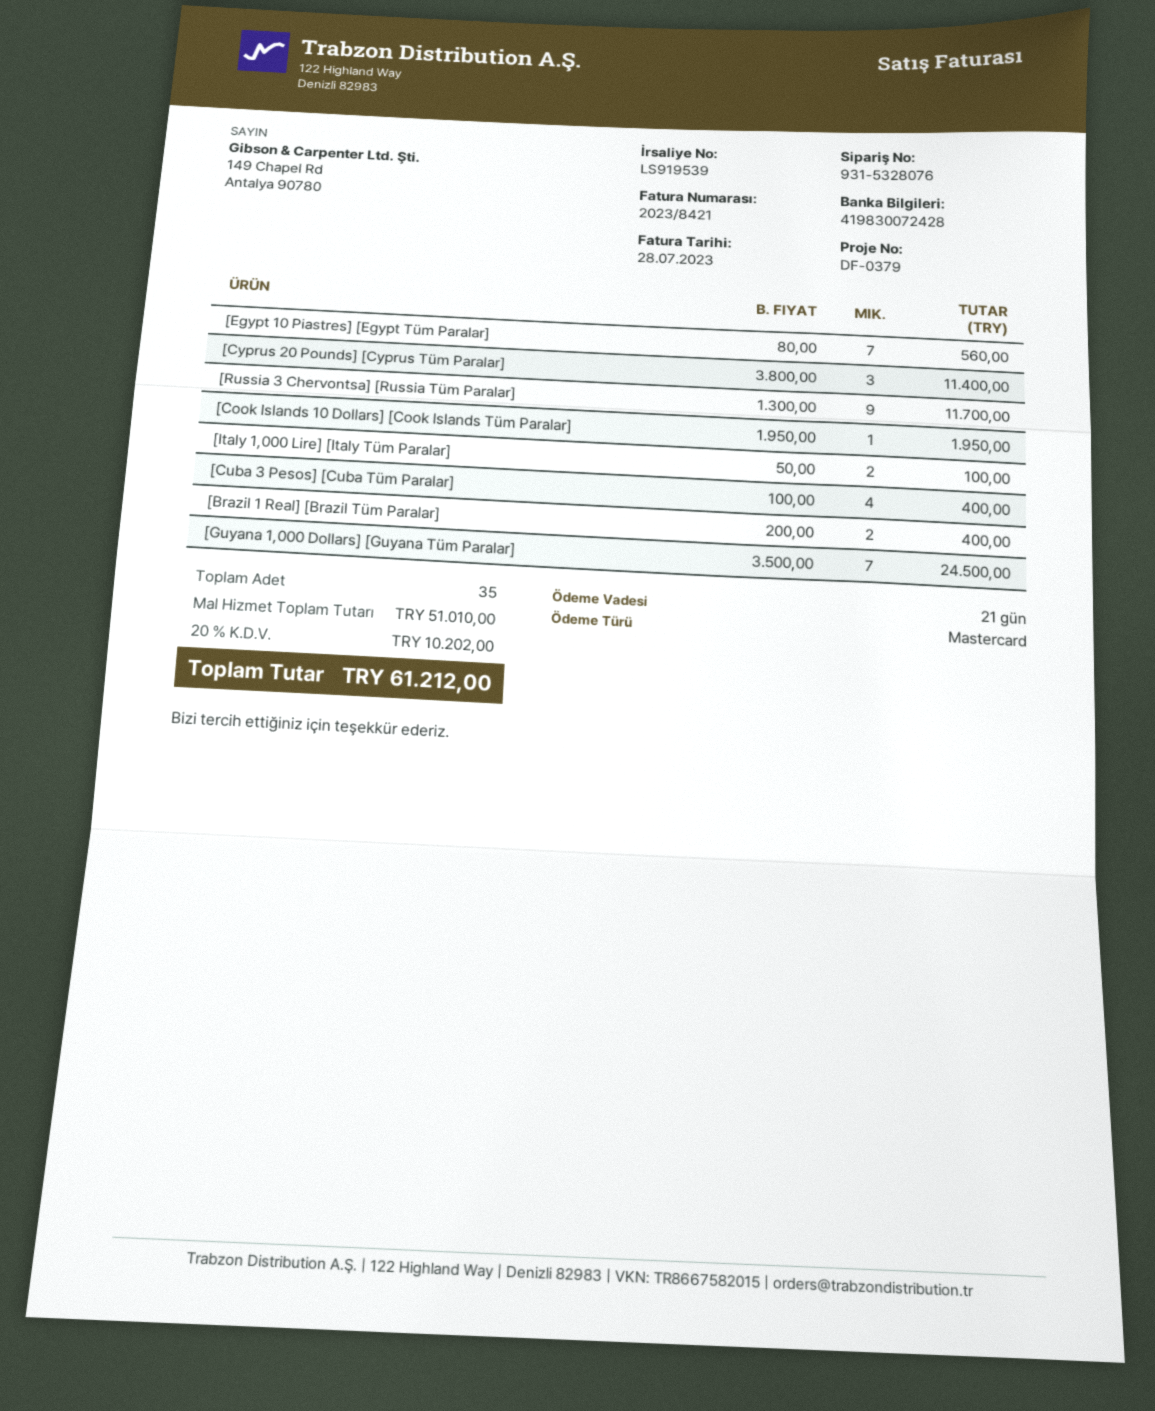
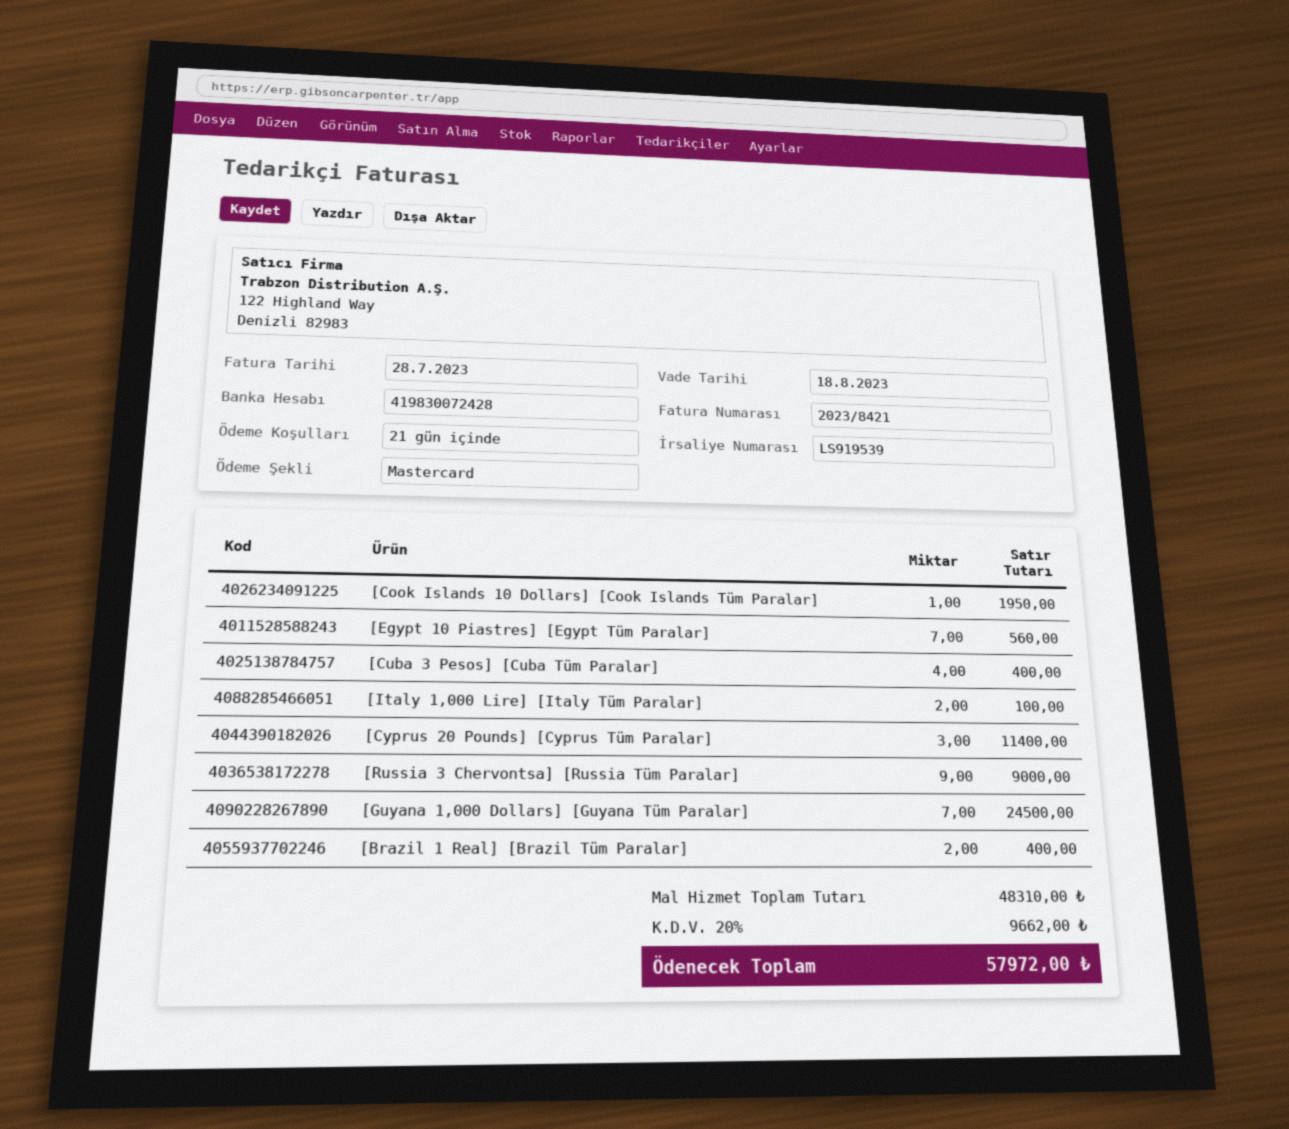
[Russia 3 Chervontsa] [Russia Tüm Paralar]: 9 for 11700.00 -> 9 for 9000.00
subtotal: 51010.00 -> 48310.00
tax: 20% = 10202.00 -> 20% = 9662.00
total: 61212.00 -> 57972.00

